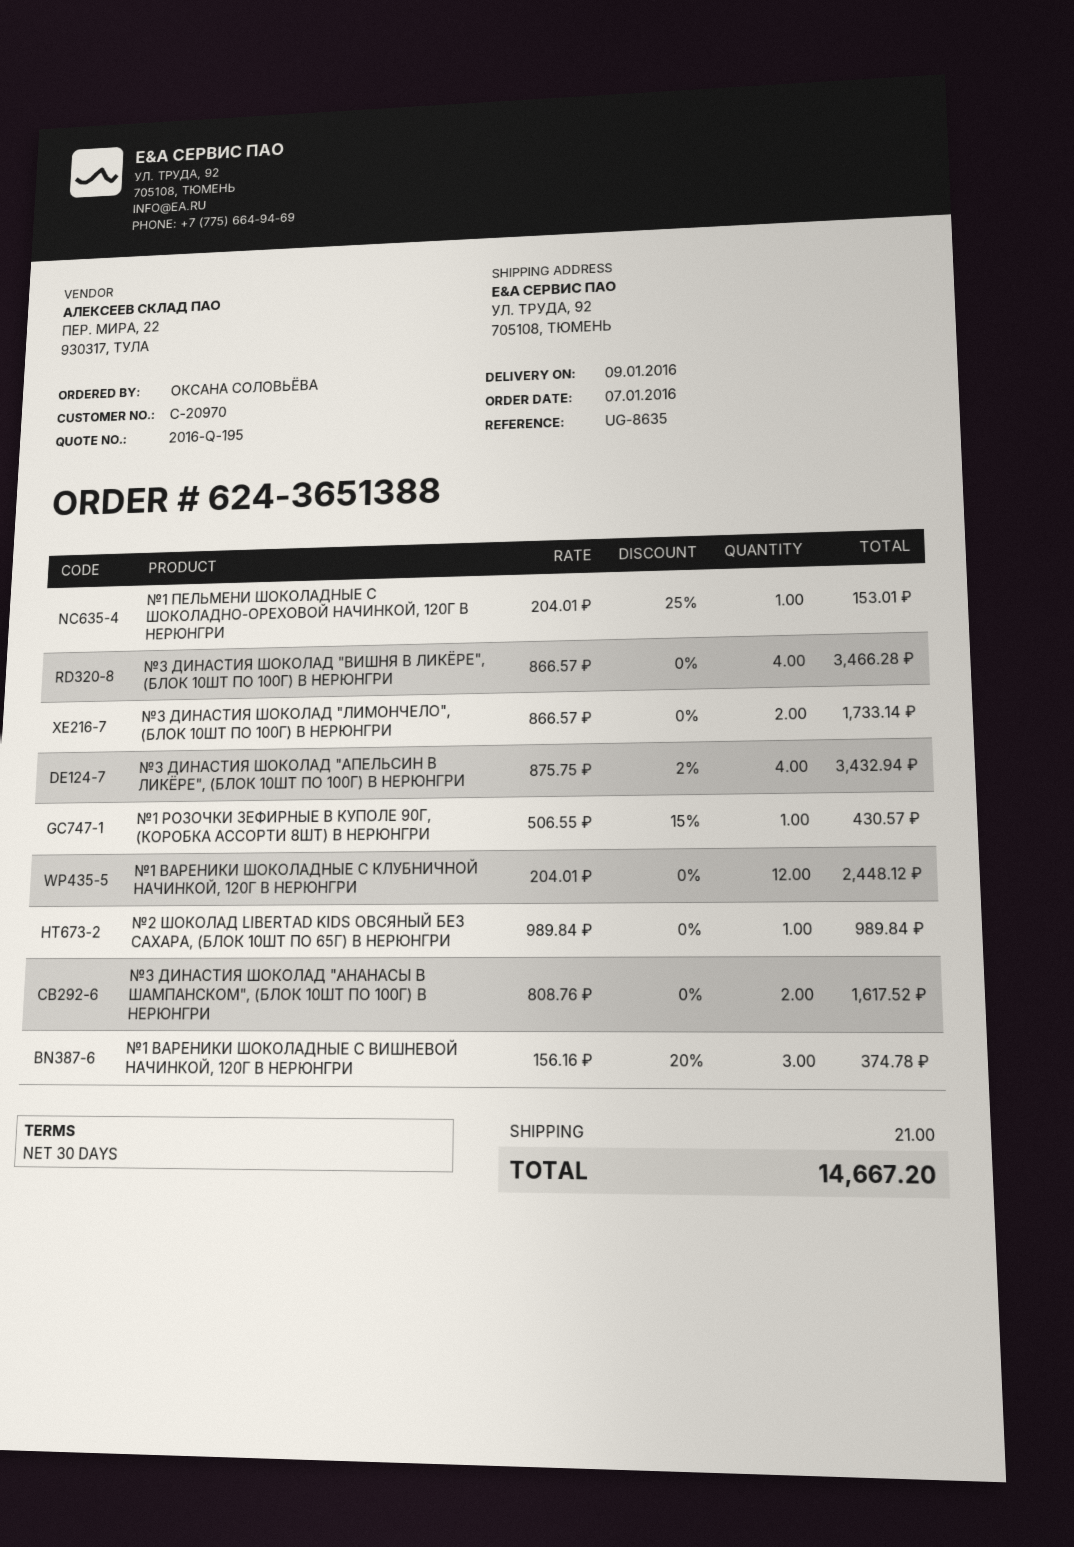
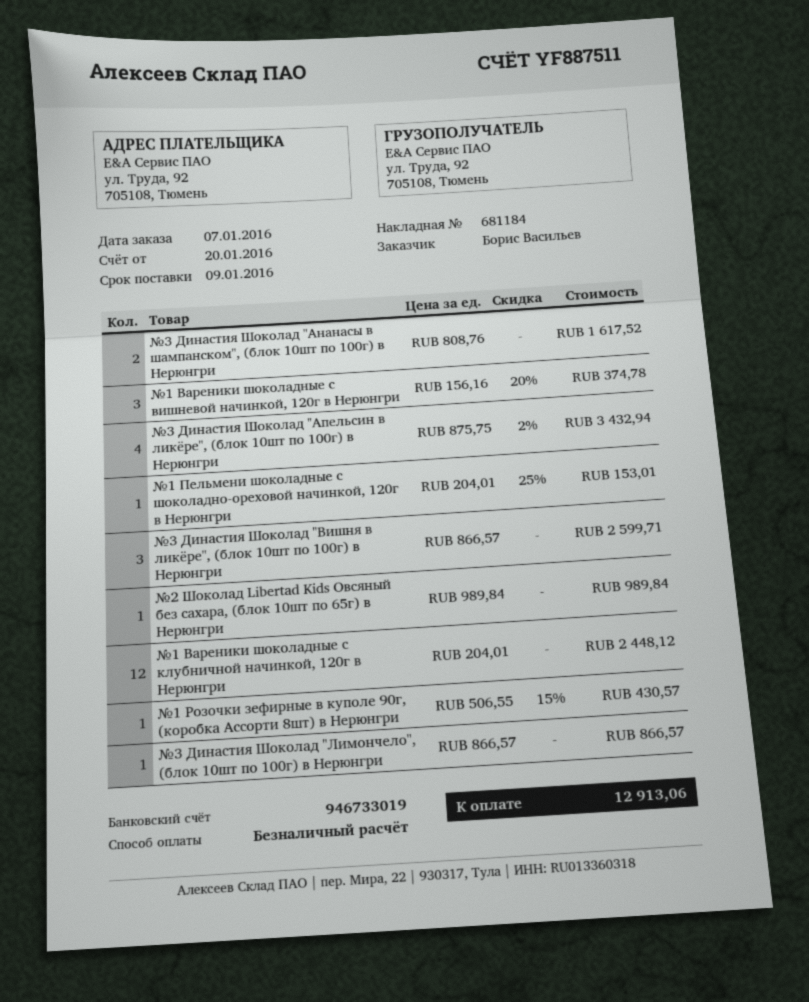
ordered by: ОКСАНА СОЛОВЬЁВА -> Борис Васильев
№3 ДИНАСТИЯ ШОКОЛАД "ВИШНЯ В ЛИКЁРЕ", (БЛОК 10ШТ ПО 100Г) В НЕРЮНГРИ: 4 x 866.57 = 3466.28 -> 3 x 866.57 = 2599.71
№3 ДИНАСТИЯ ШОКОЛАД "ЛИМОНЧЕЛО", (БЛОК 10ШТ ПО 100Г) В НЕРЮНГРИ: 2 x 866.57 = 1733.14 -> 1 x 866.57 = 866.57
shipping: 21.00 -> none
total: 14667.20 -> 12913.06

